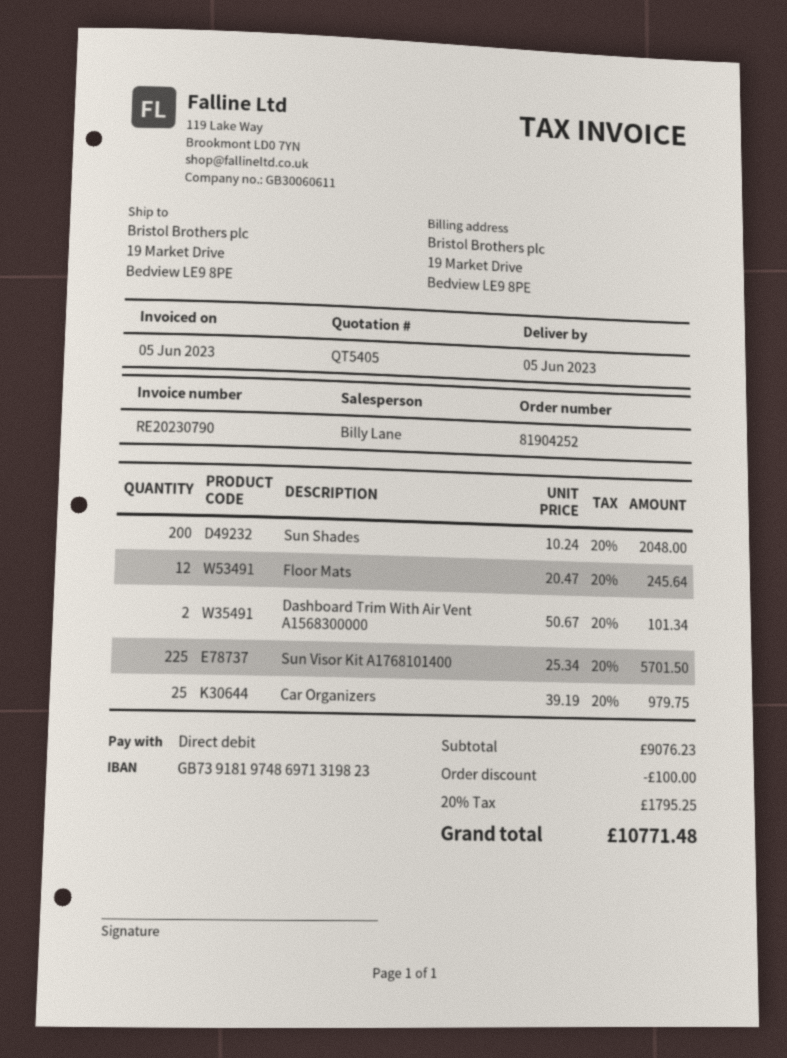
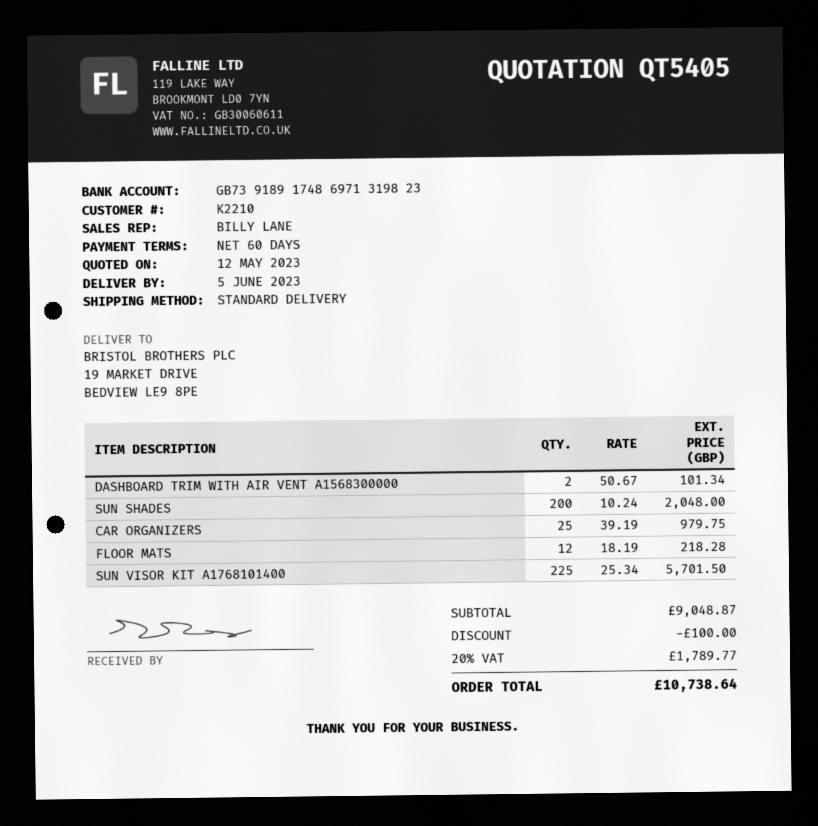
bank account: GB73918197486971319823 -> GB73918917486971319823
Floor Mats: 12 x 20.47 = 245.64 -> 12 x 18.19 = 218.28
subtotal: 9076.23 -> 9048.87
tax: 20% = 1795.25 -> 20% = 1789.77
total: 10771.48 -> 10738.64

